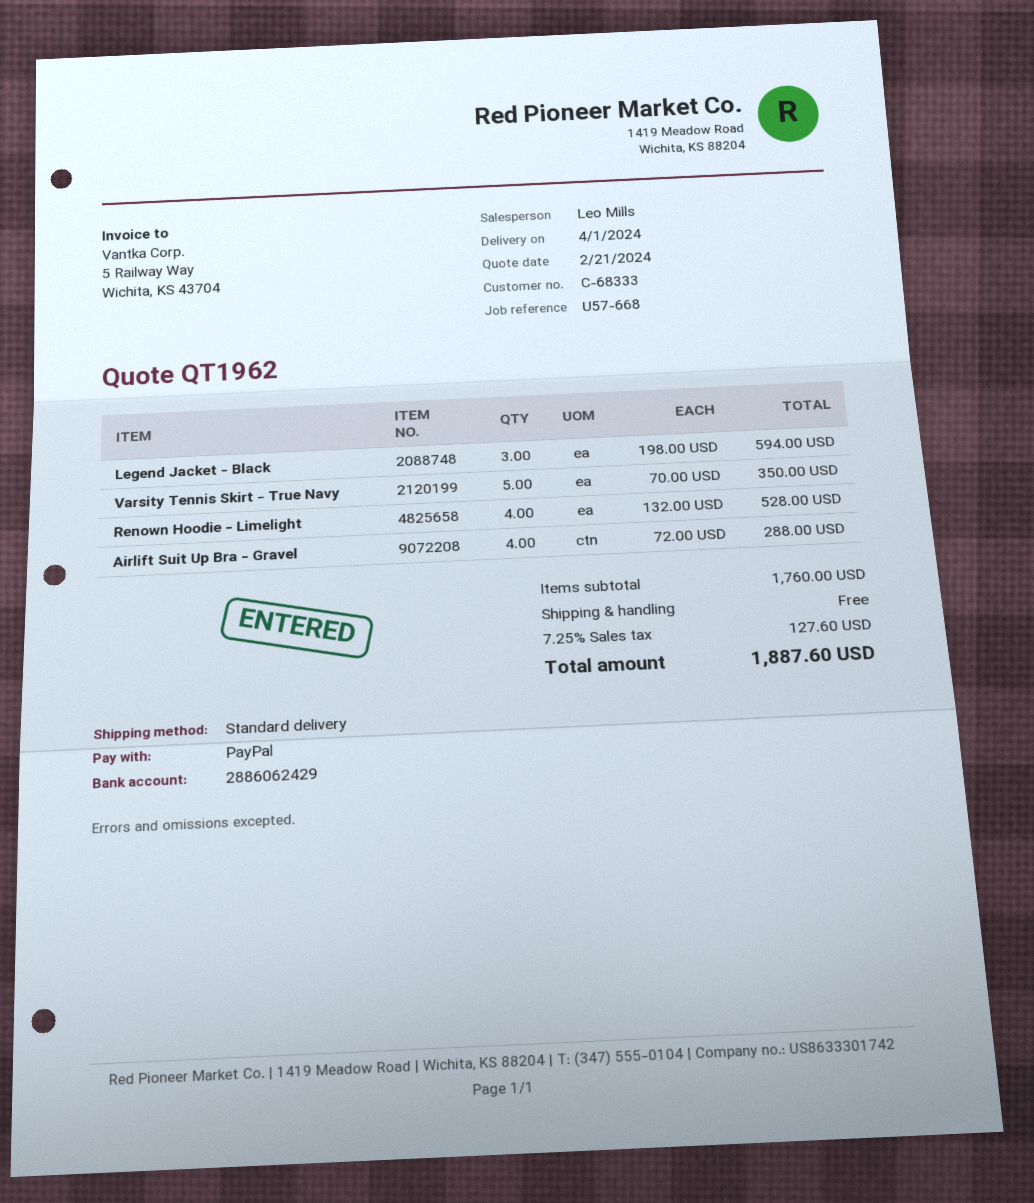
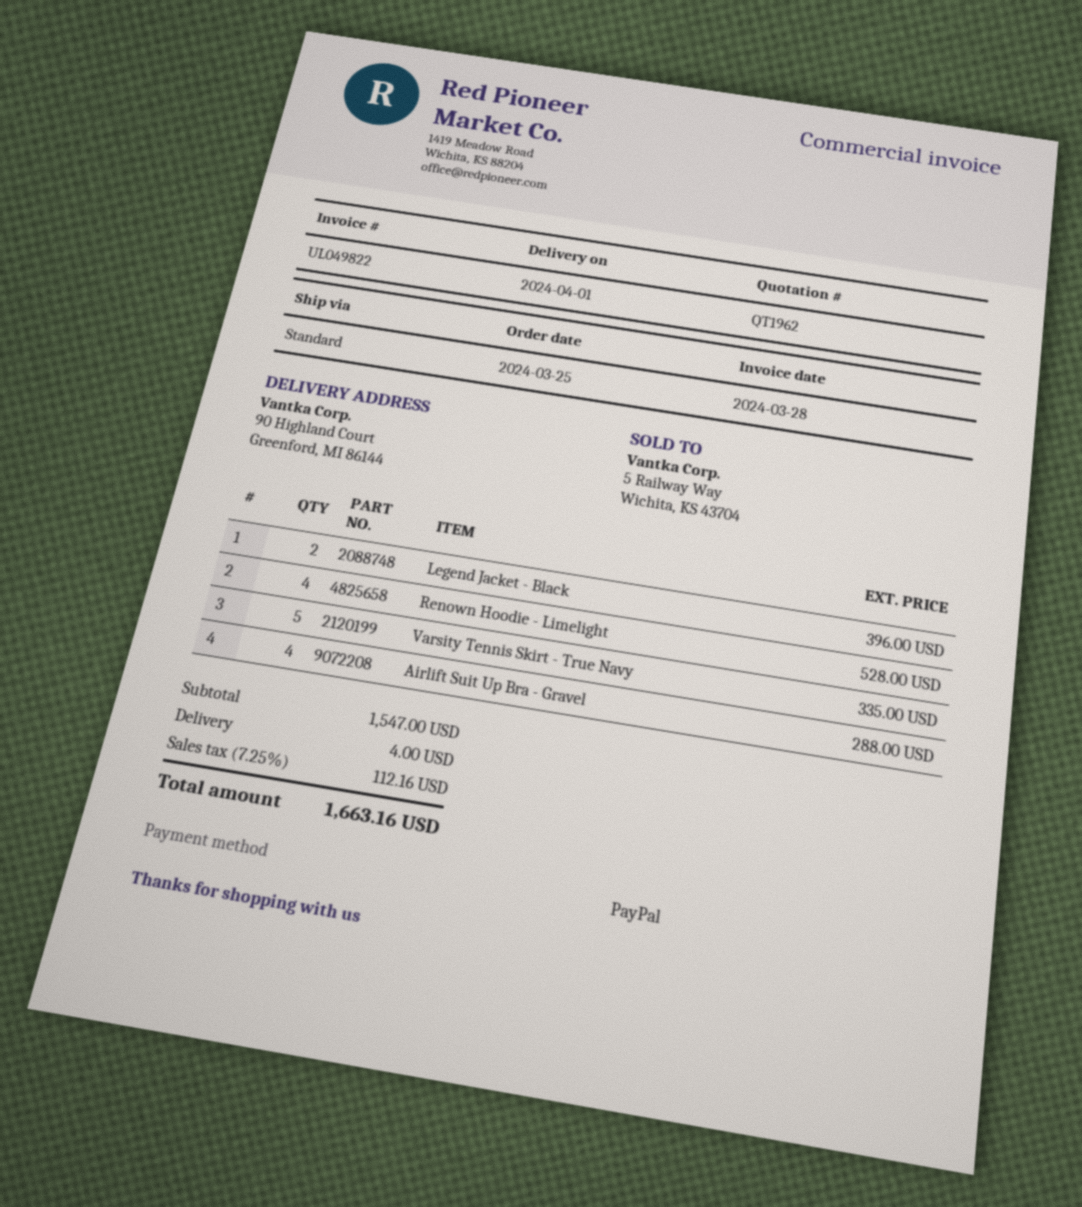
Legend Jacket - Black: 3 for 594.00 -> 2 for 396.00
Varsity Tennis Skirt - True Navy: 5 for 350.00 -> 5 for 335.00
subtotal: 1760.00 -> 1547.00
shipping: 0.00 -> 4.00
tax: 7.25% = 127.60 -> 7.25% = 112.16
total: 1887.60 -> 1663.16

